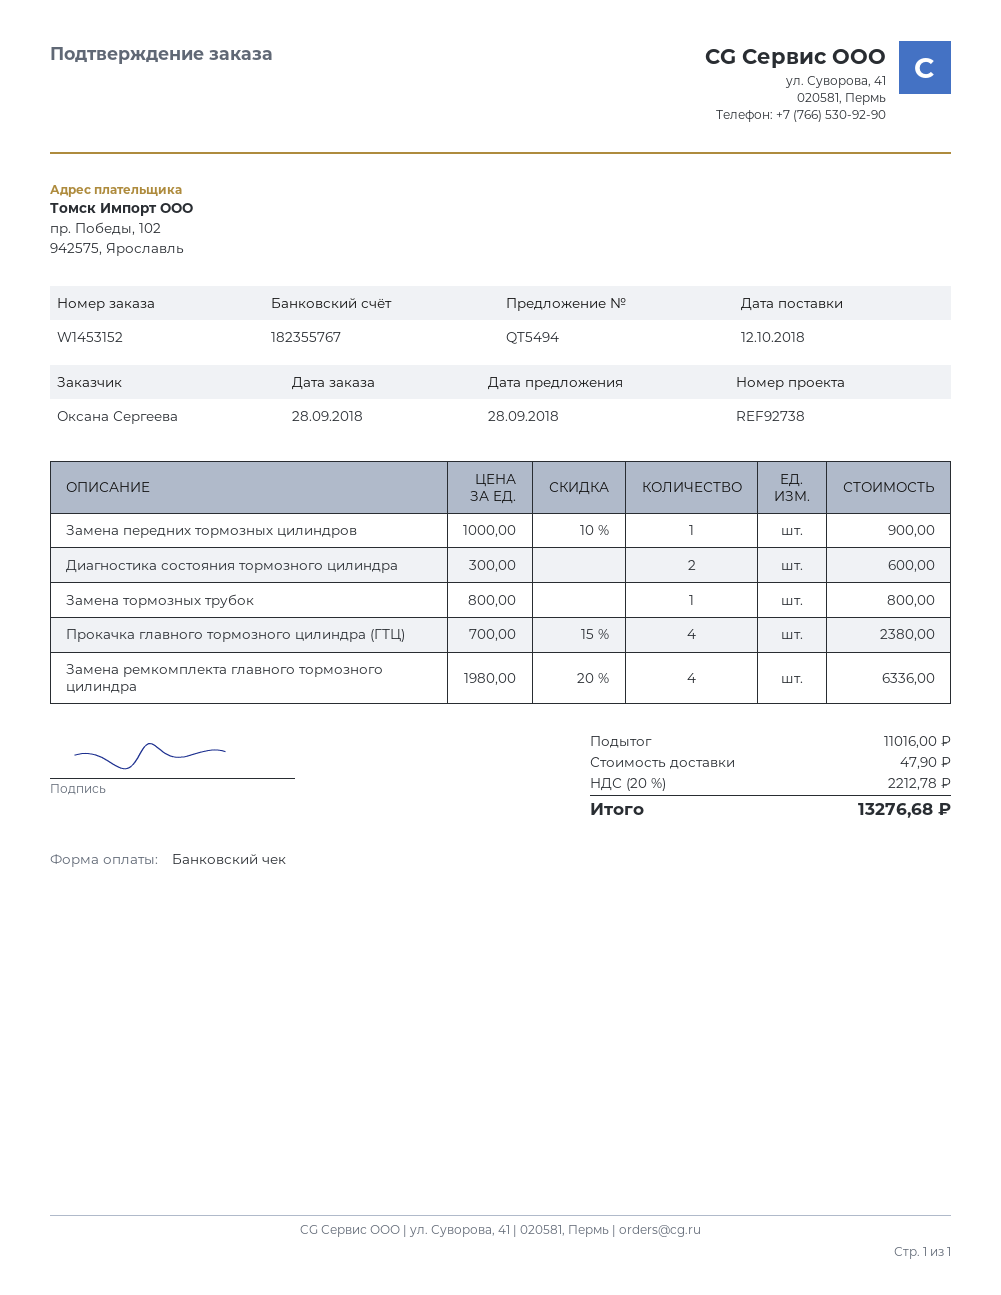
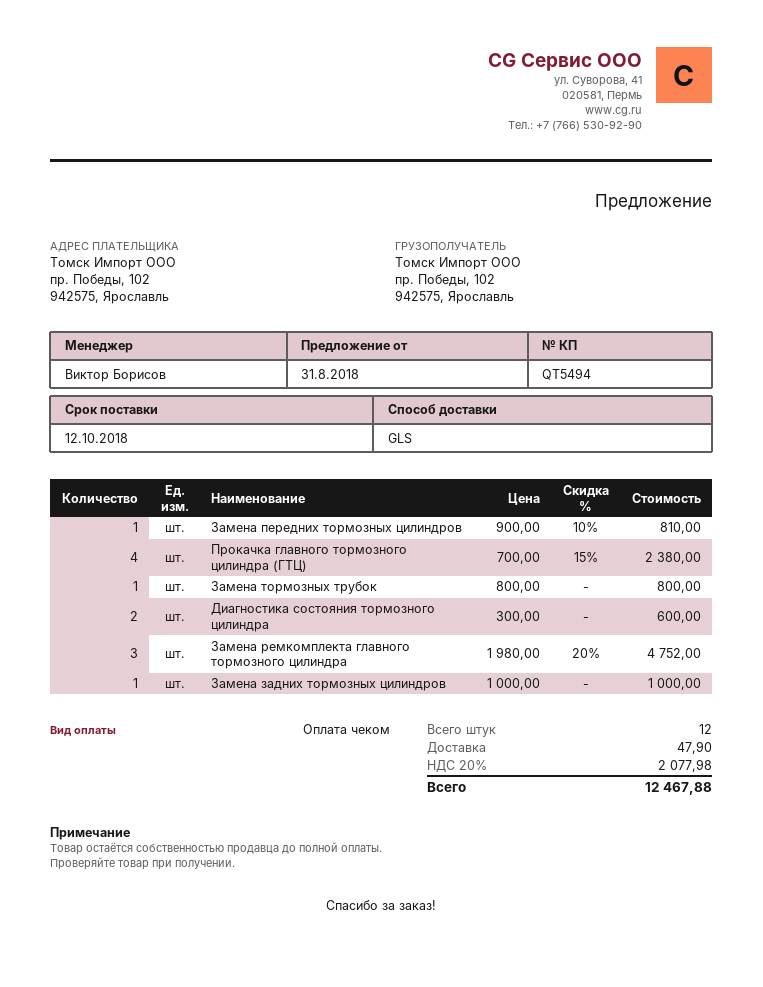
quote date: 2018-09-28 -> 2018-08-31
Замена передних тормозных цилиндров: 1 x 1000.00 - 10% = 900.00 -> 1 x 900.00 - 10% = 810.00
Замена ремкомплекта главного тормозного цилиндра: 4 x 1980.00 - 20% = 6336.00 -> 3 x 1980.00 - 20% = 4752.00
Замена задних тормозных цилиндров: none -> 1 x 1000.00 = 1000.00
tax: 20% = 2212.78 -> 20% = 2077.98
total: 13276.68 -> 12467.88

